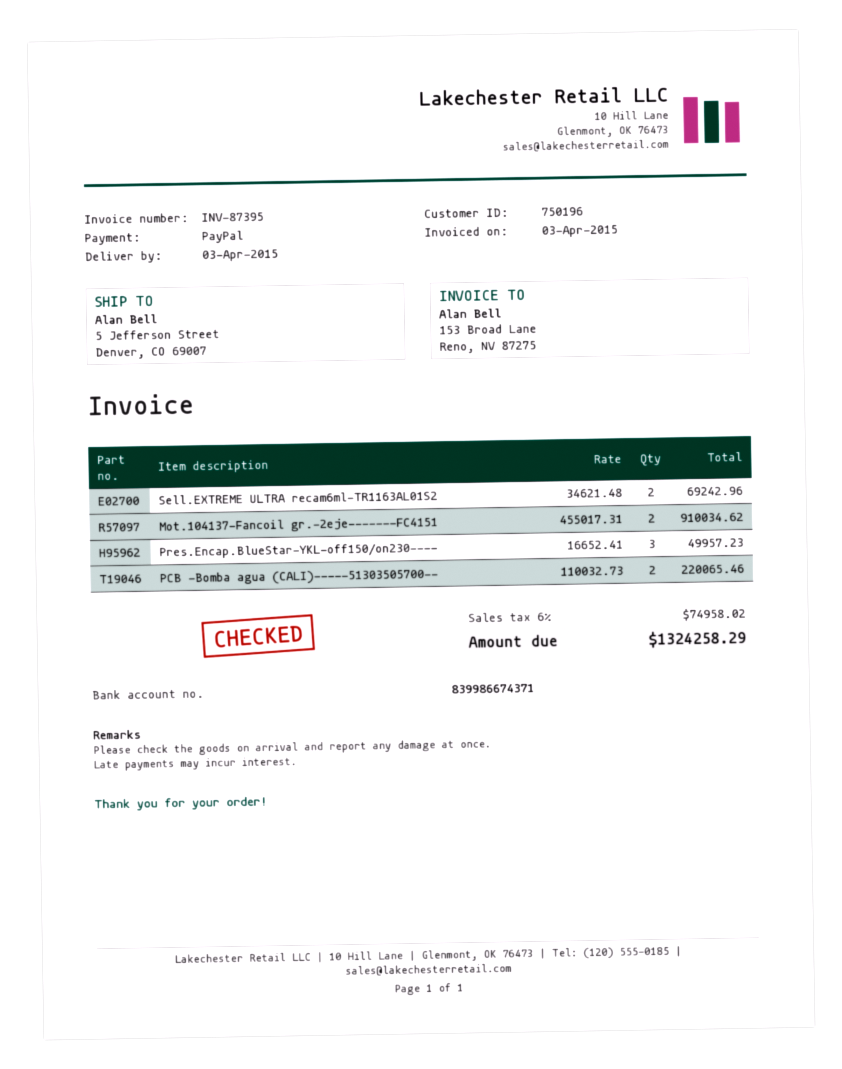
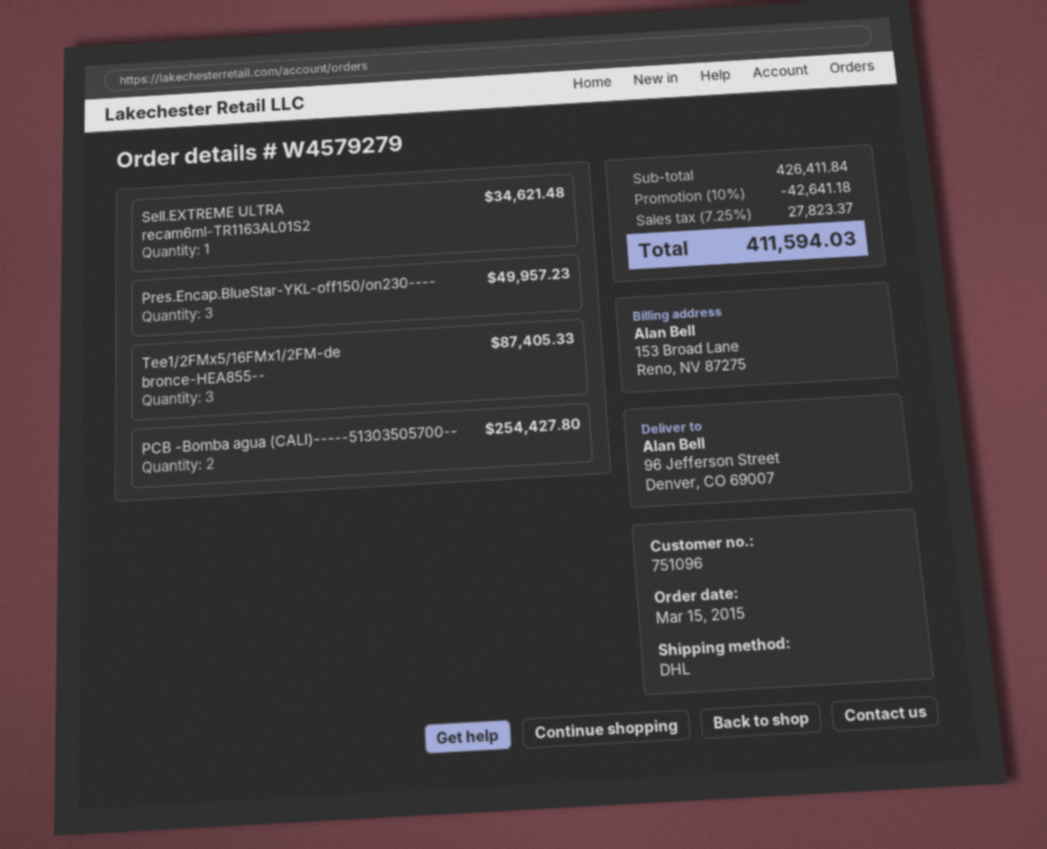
customer number: 750196 -> 751096
ship to: 5 Jefferson Street, Denver, CO 69007 -> 96 Jefferson Street, Denver, CO 69007
Sell.EXTREME ULTRA recam6ml-TR1163AL01S2: 2 for 69242.96 -> 1 for 34621.48
Mot.104137-Fancoil gr.-2eje-------FC4151: 2 for 910034.62 -> none
PCB -Bomba agua (CALI)-----51303505700--: 2 for 220065.46 -> 2 for 254427.80
Tee1/2FMx5/16FMx1/2FM-de bronce-HEA855--: none -> 3 for 87405.33
discount: none -> 10% = 42641.18
tax: 6% = 74958.02 -> 7.25% = 27823.37
total: 1324258.29 -> 411594.03

